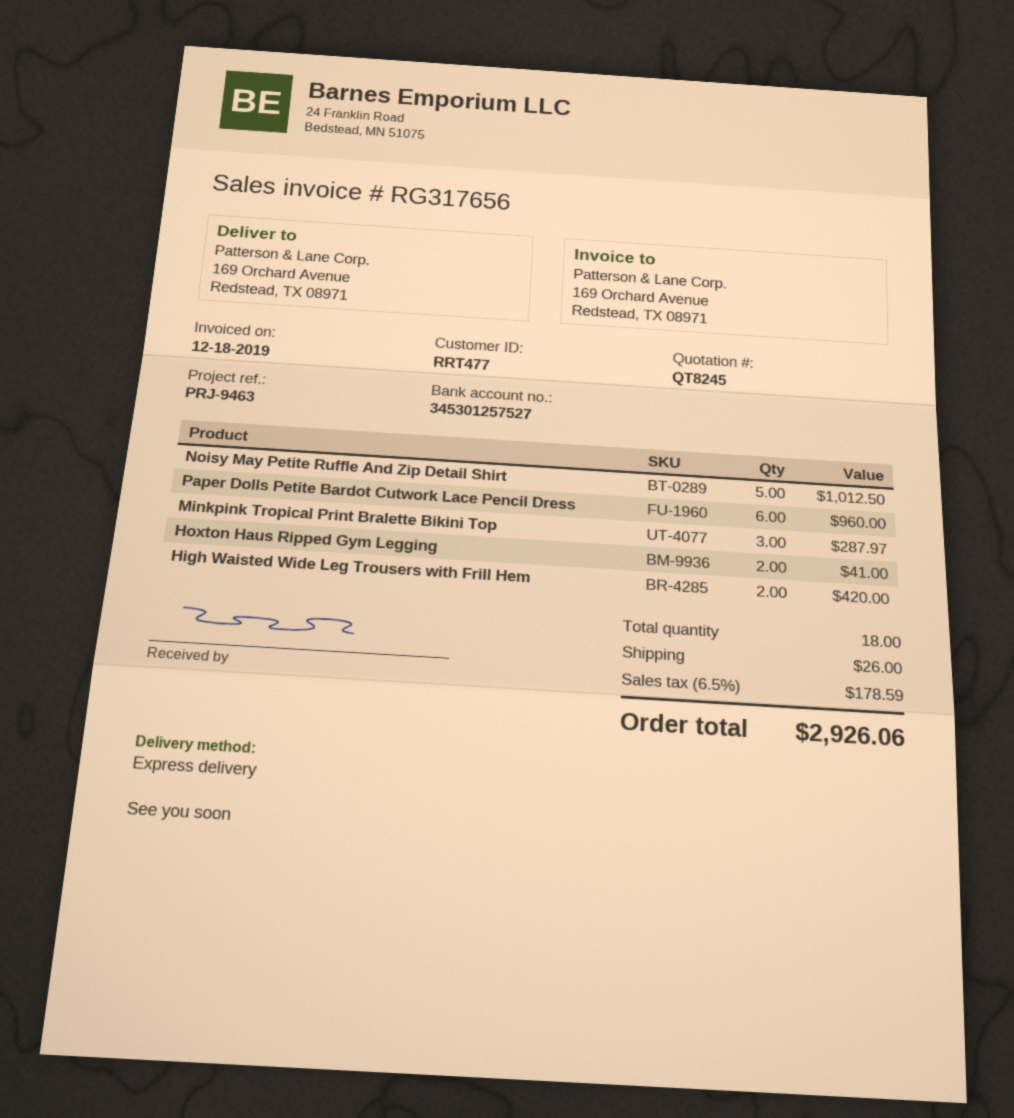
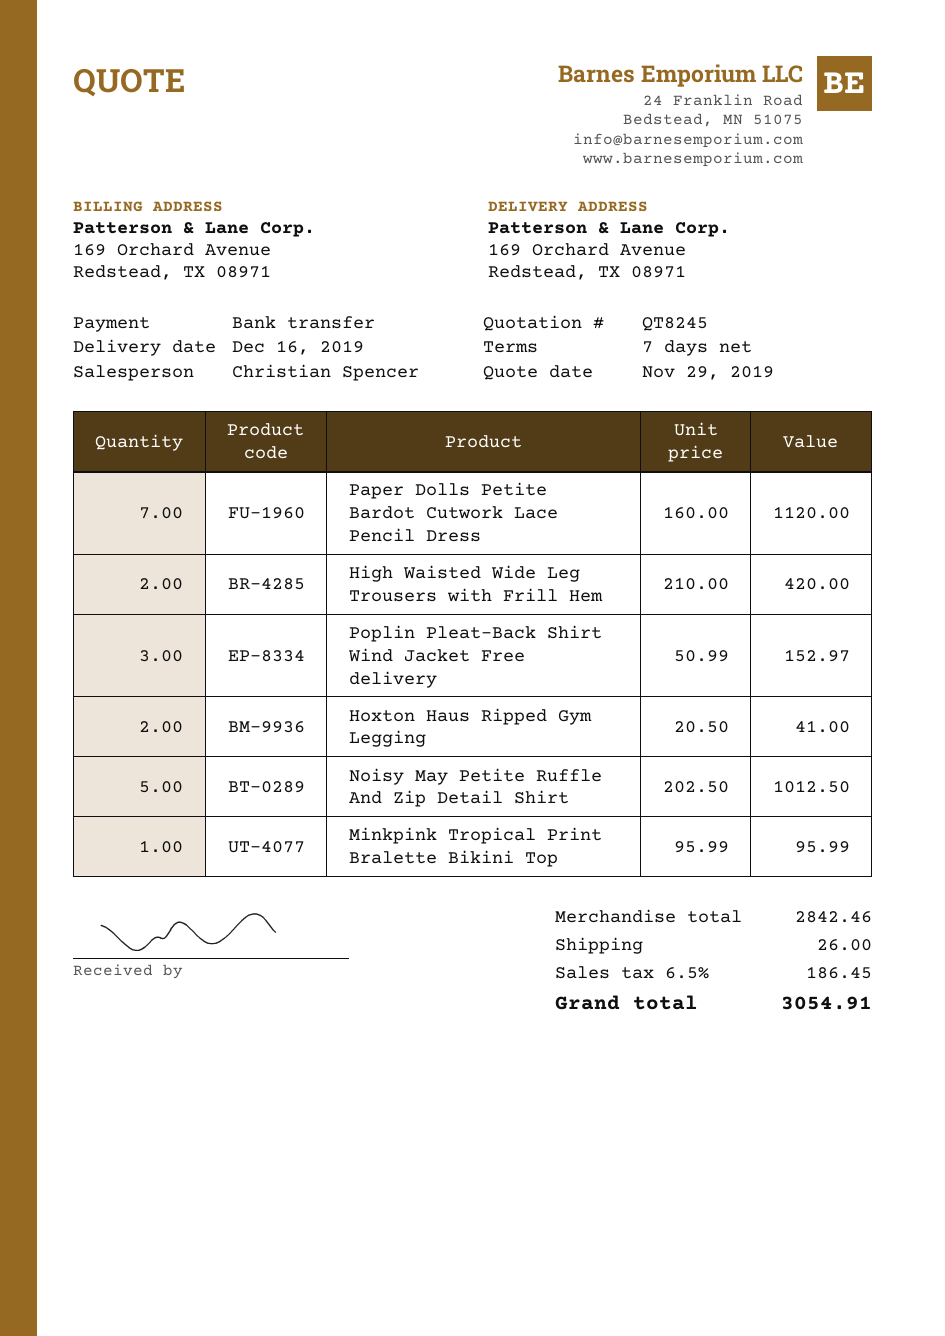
Paper Dolls Petite Bardot Cutwork Lace Pencil Dress: 6 for 960.00 -> 7 for 1120.00
Minkpink Tropical Print Bralette Bikini Top: 3 for 287.97 -> 1 for 95.99
Poplin Pleat-Back Shirt Wind Jacket Free delivery: none -> 3 for 152.97
tax: 6.5% = 178.59 -> 6.5% = 186.45
total: 2926.06 -> 3054.91

